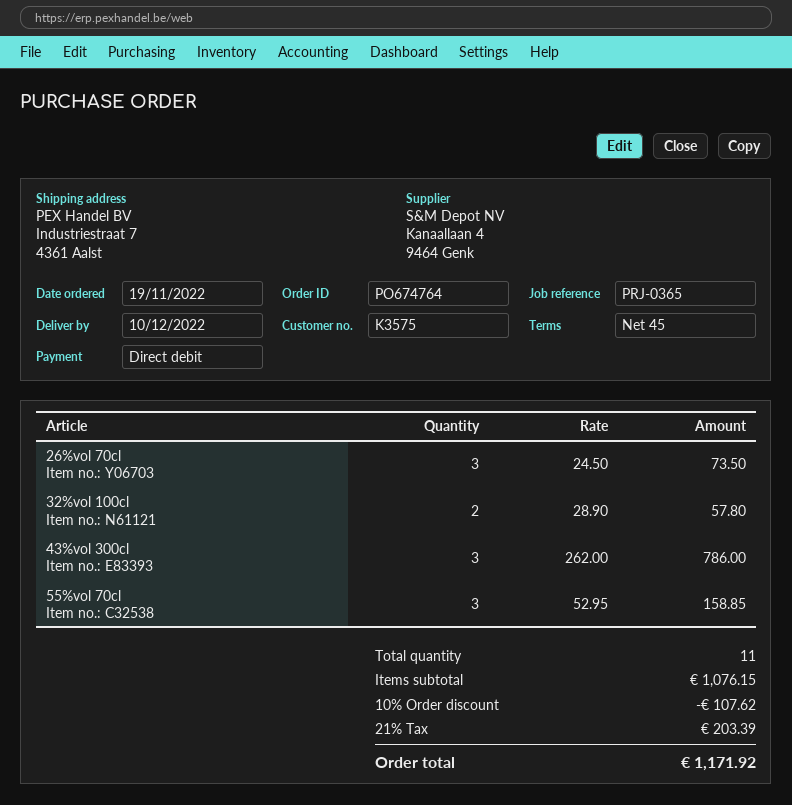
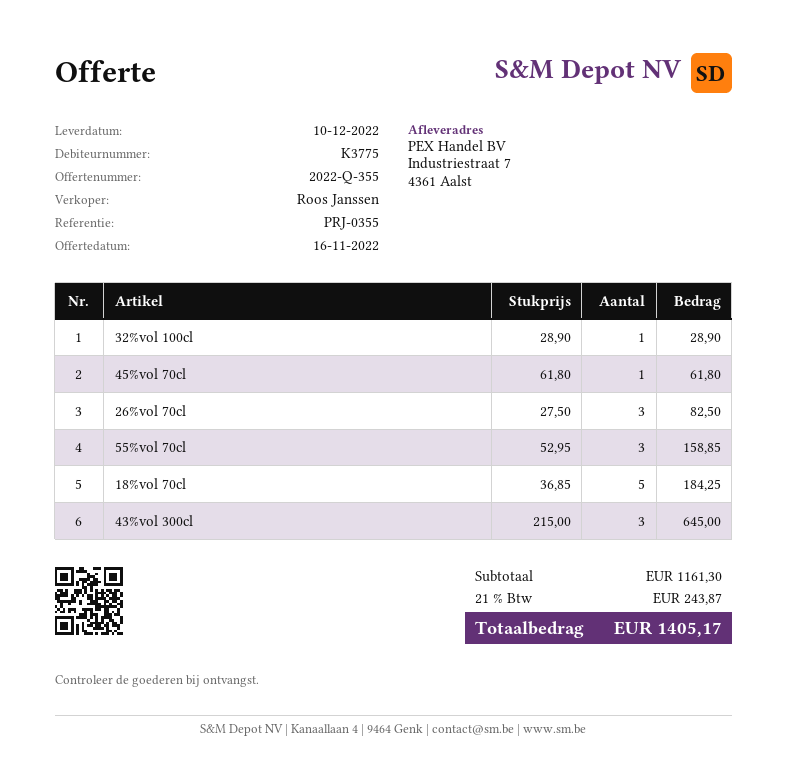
customer number: K3575 -> K3775
reference: PRJ-0365 -> PRJ-0355
26%vol 70cl: 3 x 24.50 = 73.50 -> 3 x 27.50 = 82.50
32%vol 100cl: 2 x 28.90 = 57.80 -> 1 x 28.90 = 28.90
43%vol 300cl: 3 x 262.00 = 786.00 -> 3 x 215.00 = 645.00
45%vol 70cl: none -> 1 x 61.80 = 61.80
18%vol 70cl: none -> 5 x 36.85 = 184.25
subtotal: 1076.15 -> 1161.30
discount: 10% = 107.62 -> none
tax: 21% = 203.39 -> 21% = 243.87
total: 1171.92 -> 1405.17

